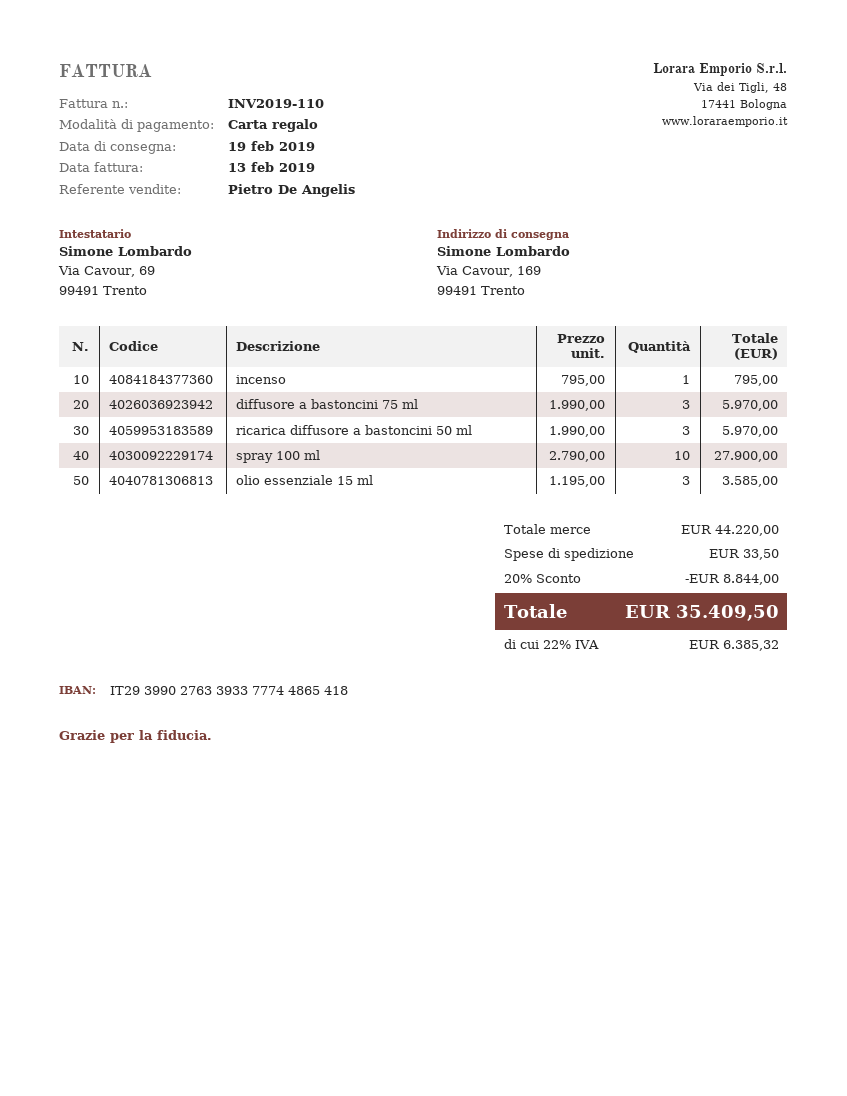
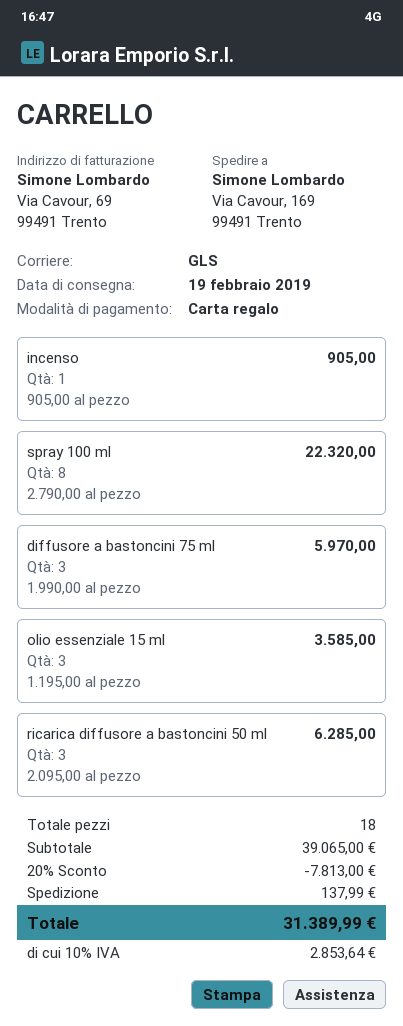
incenso: 1 x 795.00 = 795.00 -> 1 x 905.00 = 905.00
ricarica diffusore a bastoncini 50 ml: 3 x 1990.00 = 5970.00 -> 3 x 2095.00 = 6285.00
spray 100 ml: 10 x 2790.00 = 27900.00 -> 8 x 2790.00 = 22320.00
subtotal: 44220.00 -> 39065.00
discount: 20% = 8844.00 -> 20% = 7813.00
shipping: 33.50 -> 137.99
tax: 22% = 6385.32 -> 10% = 2853.64
total: 35409.50 -> 31389.99

